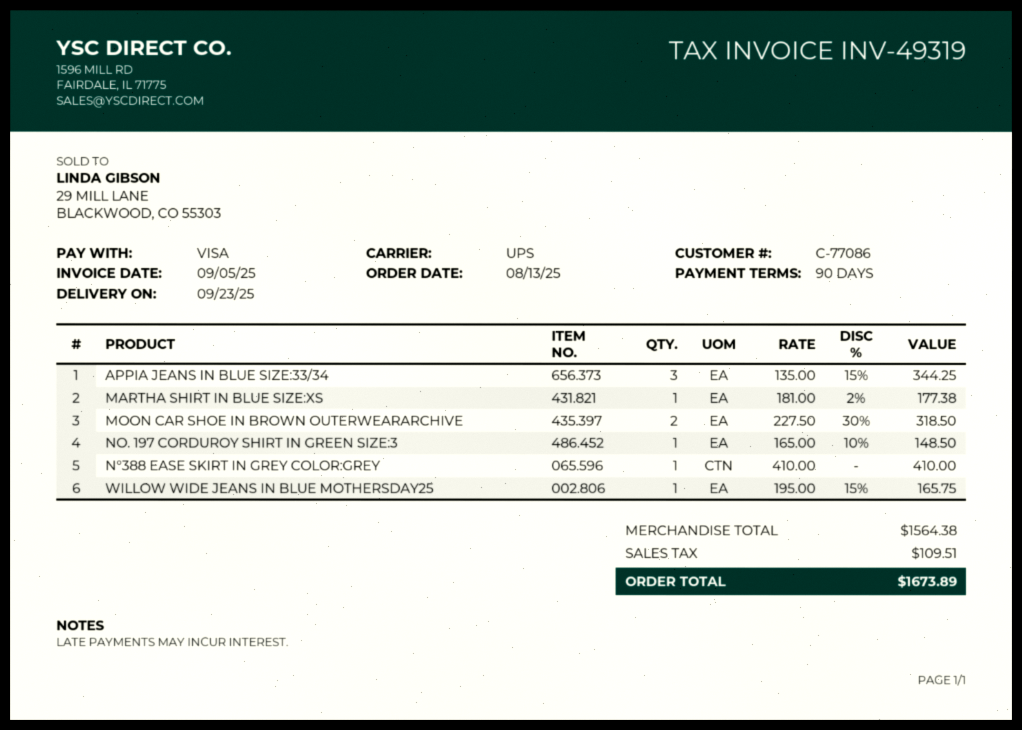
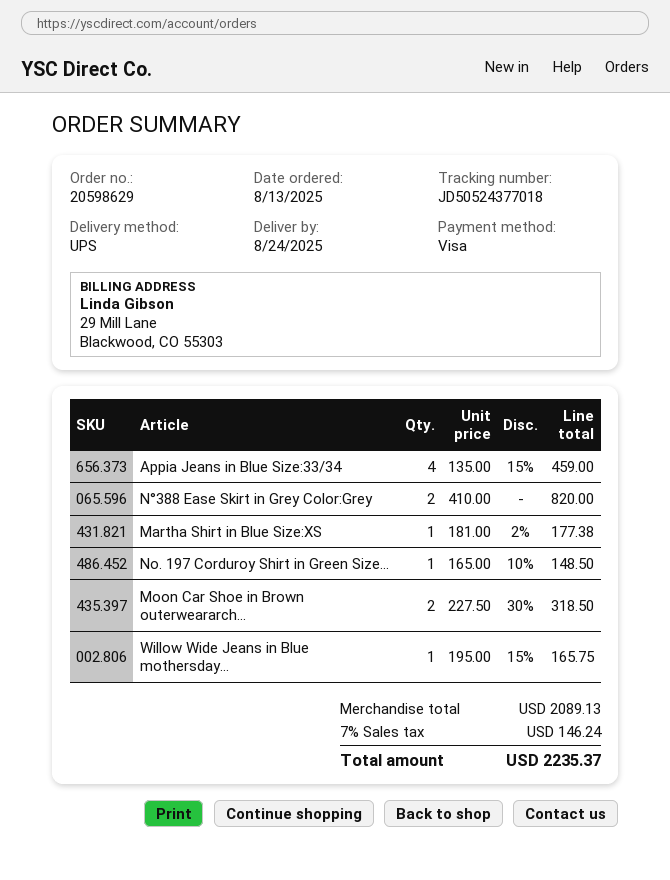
delivery date: 2025-09-23 -> 2025-08-24
APPIA JEANS IN BLUE SIZE:33/34: 3 x 135.00 - 15% = 344.25 -> 4 x 135.00 - 15% = 459.00
N°388 EASE SKIRT IN GREY COLOR:GREY: 1 x 410.00 = 410.00 -> 2 x 410.00 = 820.00
subtotal: 1564.38 -> 2089.13
tax: 109.51 -> 146.24
total: 1673.89 -> 2235.37

